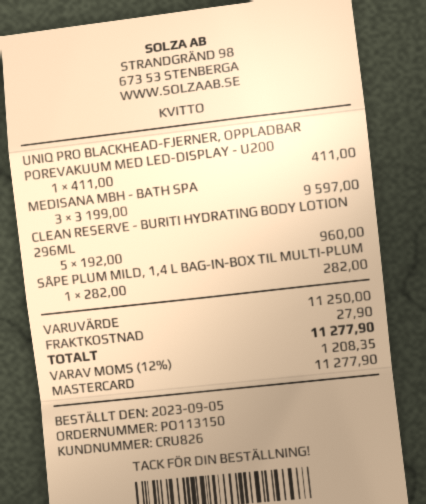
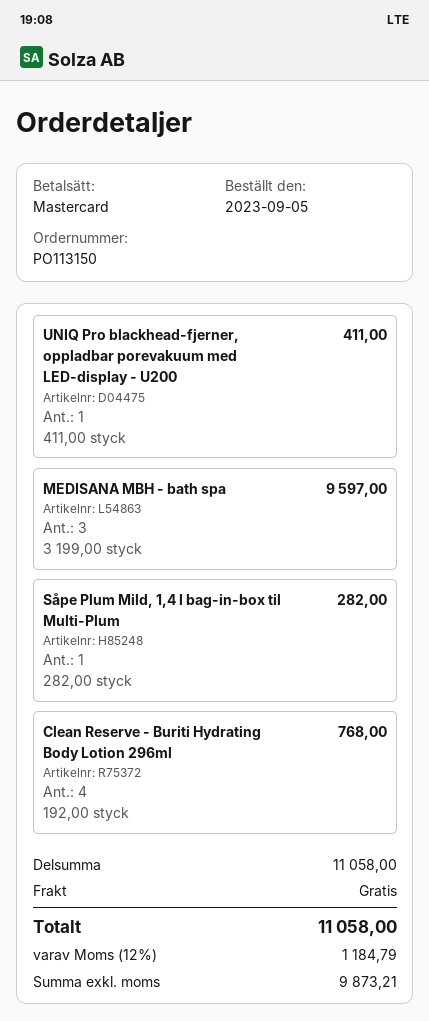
CLEAN RESERVE - BURITI HYDRATING BODY LOTION 296ML: 5 x 192.00 = 960.00 -> 4 x 192.00 = 768.00
subtotal: 11250.00 -> 11058.00
shipping: 27.90 -> 0.00
tax: 12% = 1208.35 -> 12% = 1184.79
total: 11277.90 -> 11058.00

